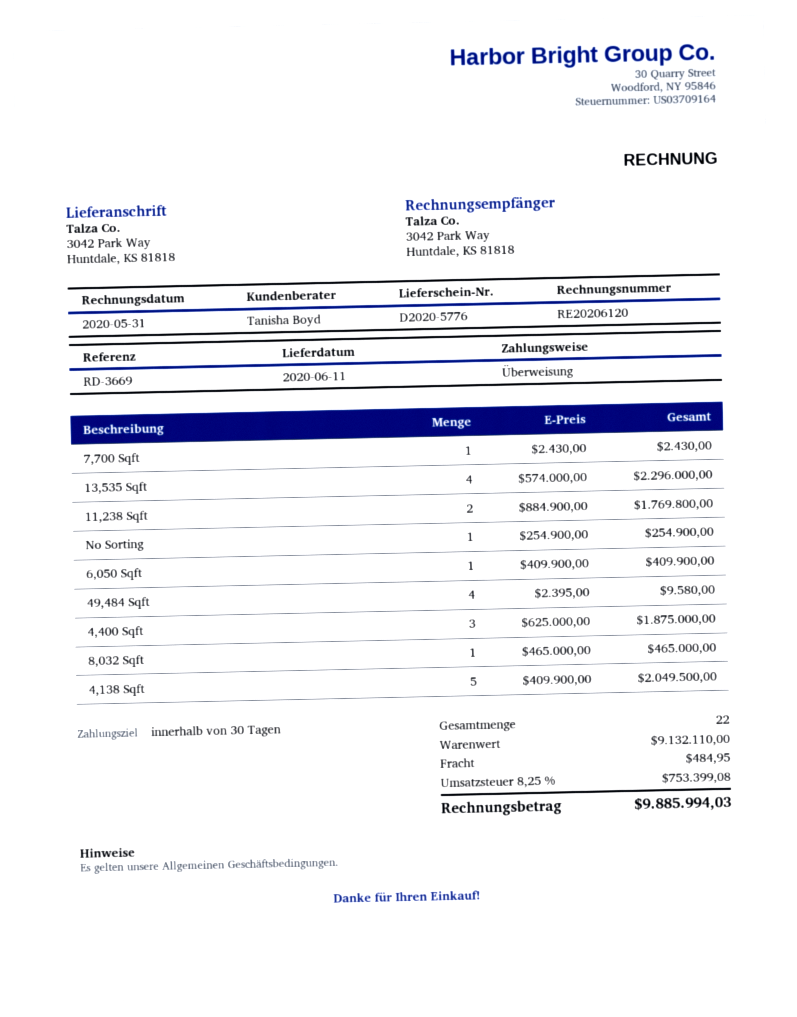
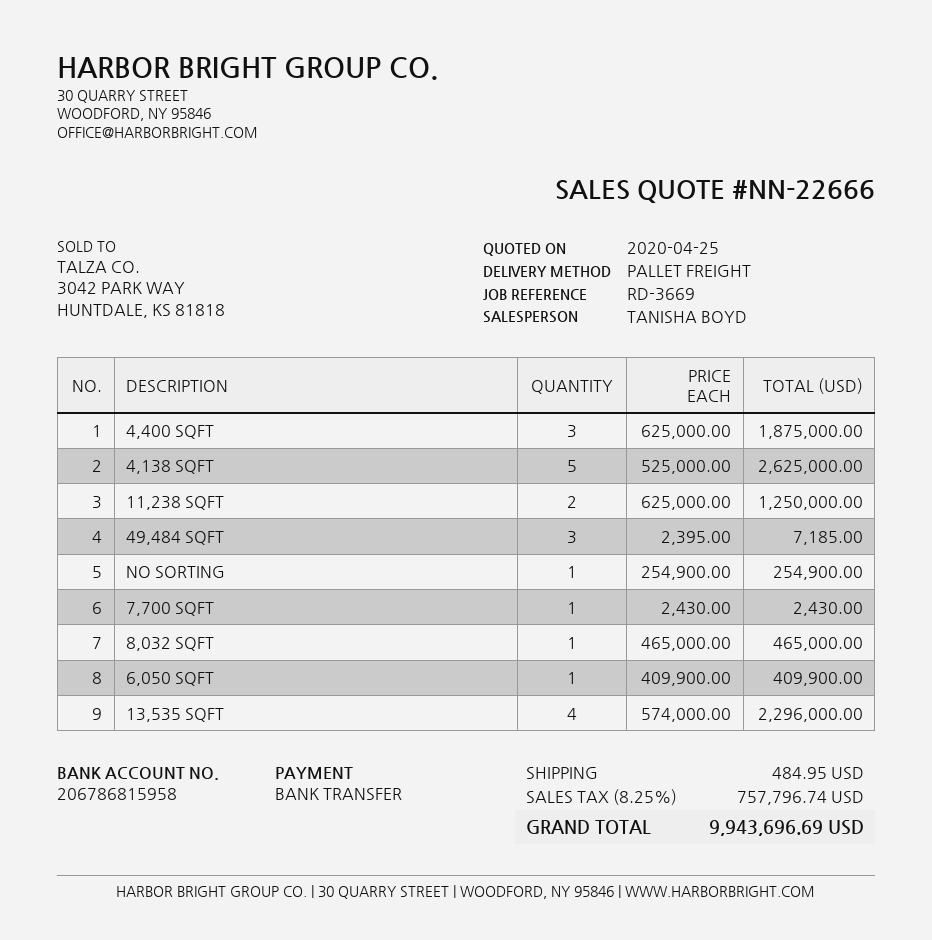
11,238 Sqft: 2 x 884900.00 = 1769800.00 -> 2 x 625000.00 = 1250000.00
49,484 Sqft: 4 x 2395.00 = 9580.00 -> 3 x 2395.00 = 7185.00
4,138 Sqft: 5 x 409900.00 = 2049500.00 -> 5 x 525000.00 = 2625000.00
tax: 8.25% = 753399.08 -> 8.25% = 757796.74
total: 9885994.03 -> 9943696.69

